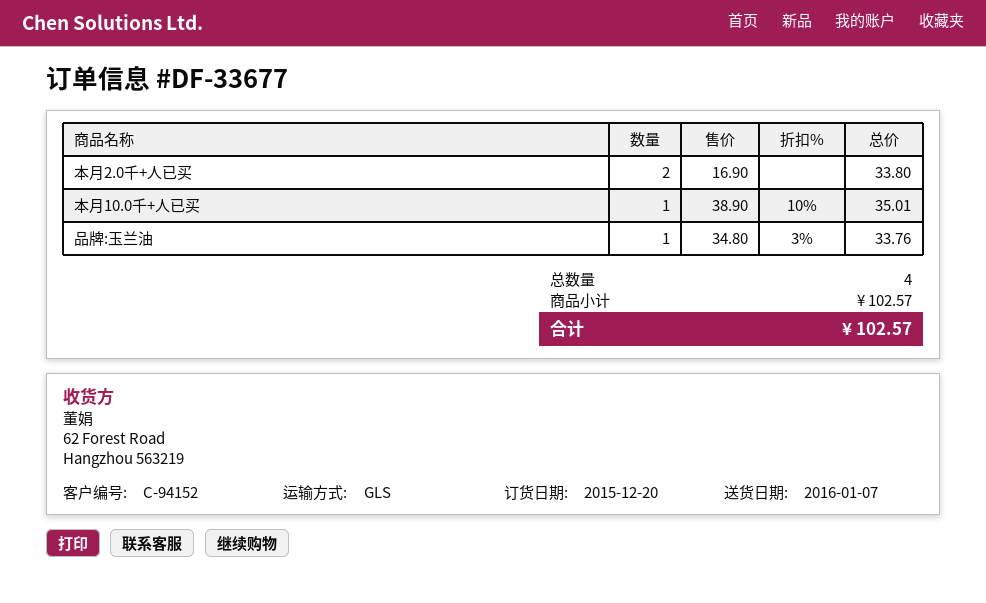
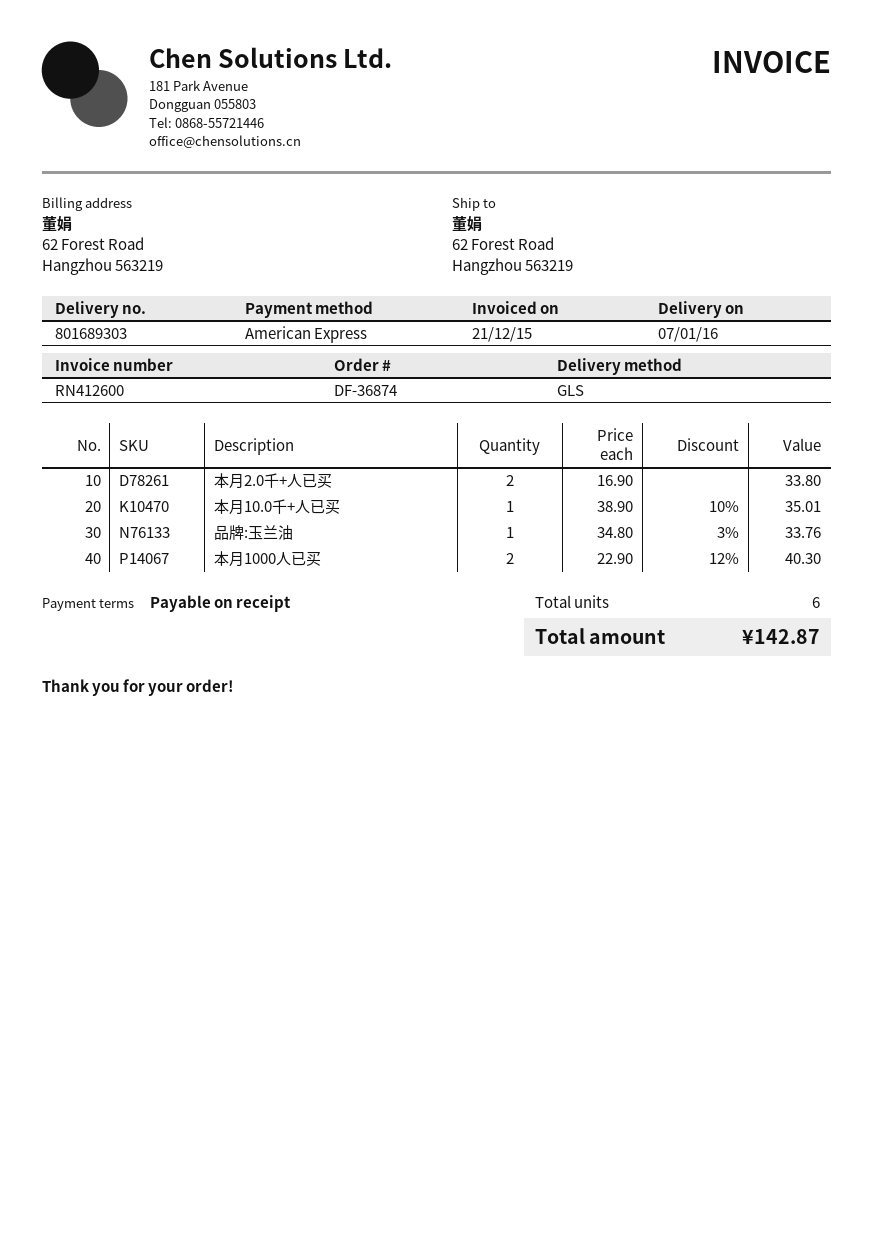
order number: DF-33677 -> DF-36874
本月1000人已买: none -> 2 x 22.90 - 12% = 40.30
total quantity: 4 -> 6
total: 102.57 -> 142.87

